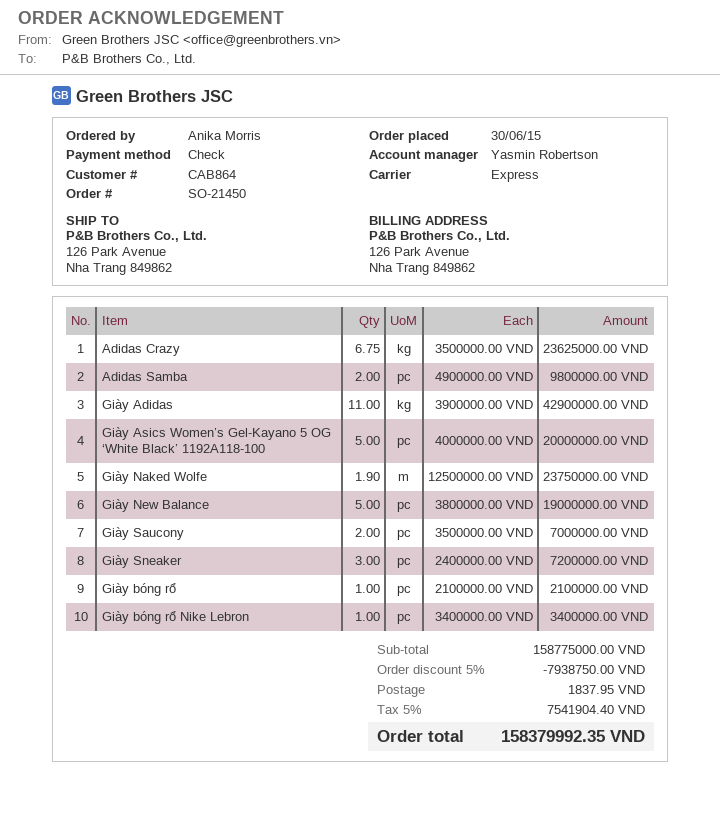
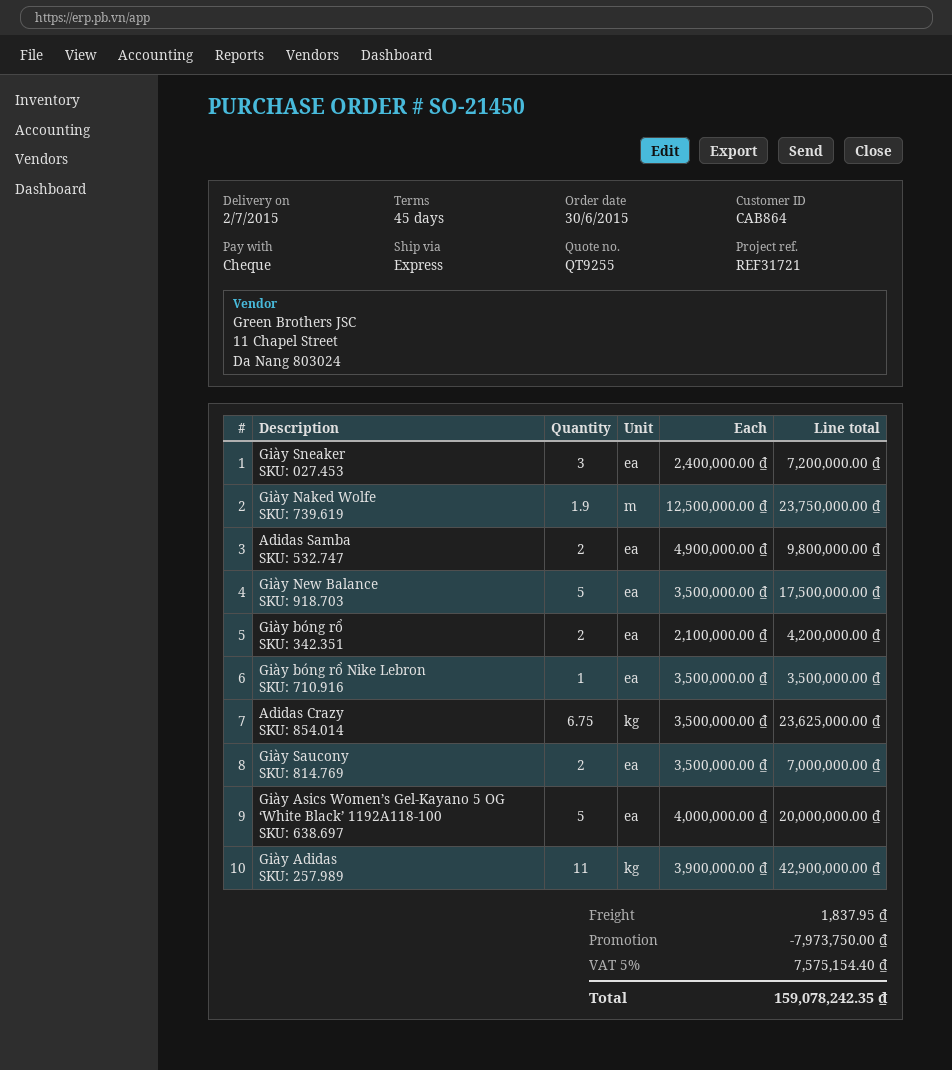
Giày New Balance: 5 x 3800000.00 = 19000000.00 -> 5 x 3500000.00 = 17500000.00
Giày bóng rổ: 1 x 2100000.00 = 2100000.00 -> 2 x 2100000.00 = 4200000.00
Giày bóng rổ Nike Lebron: 1 x 3400000.00 = 3400000.00 -> 1 x 3500000.00 = 3500000.00
discount: 7938750.00 -> 7973750.00
tax: 5% = 7541904.40 -> 5% = 7575154.40
total: 158379992.35 -> 159078242.35

